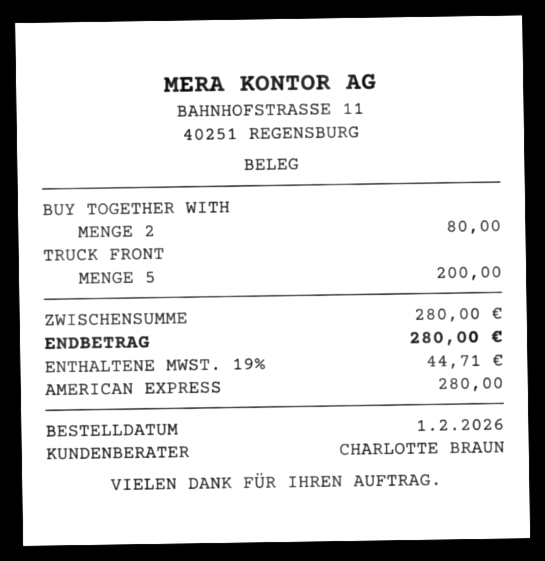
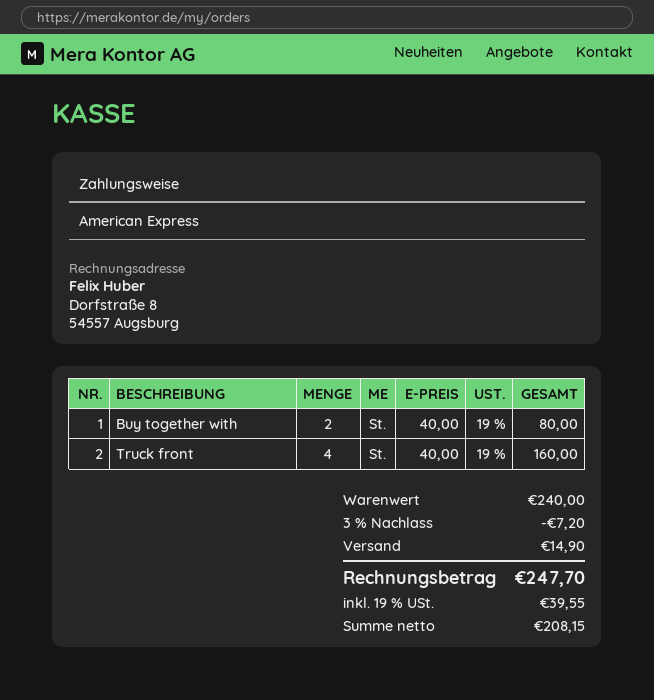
TRUCK FRONT: 5 for 200.00 -> 4 for 160.00
subtotal: 280.00 -> 240.00
discount: none -> 3% = 7.20
shipping: none -> 14.90
tax: 19% = 44.71 -> 19% = 39.55
total: 280.00 -> 247.70

